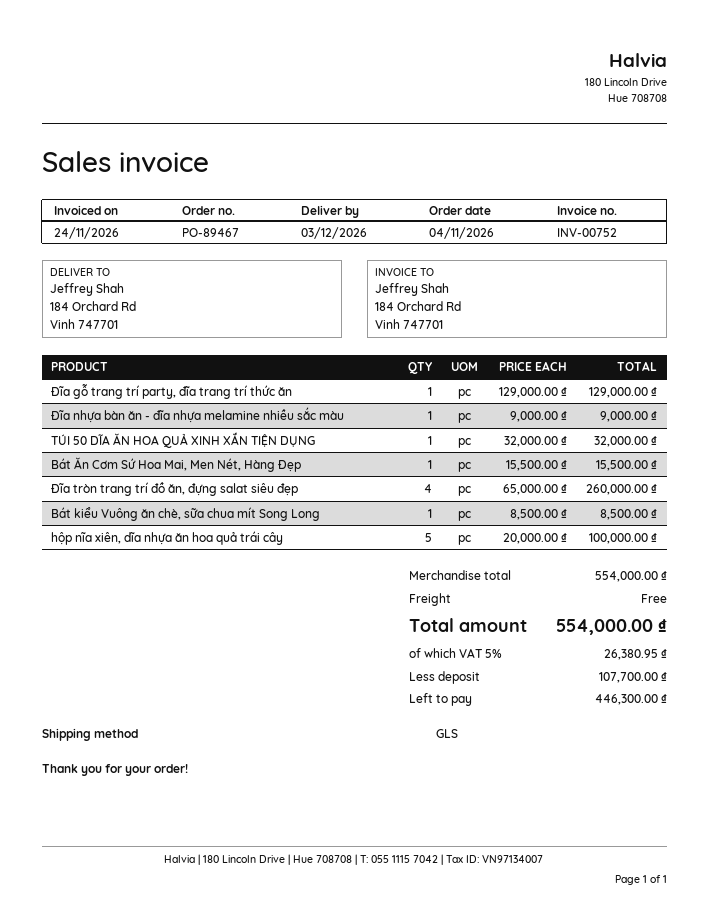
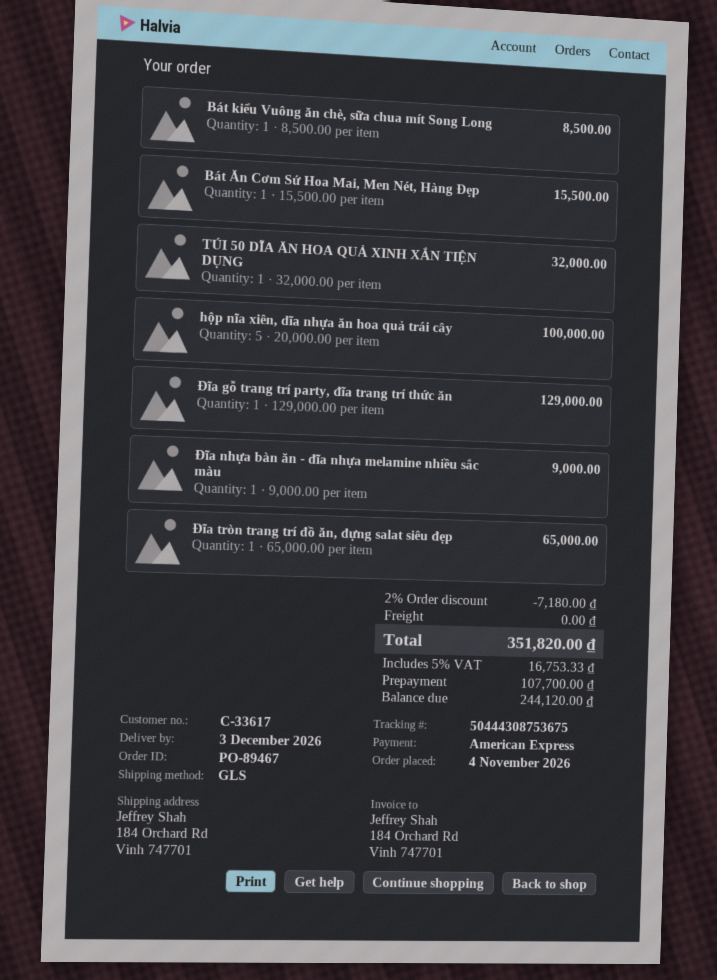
Đĩa tròn trang trí đồ ăn, đựng salat siêu đẹp: 4 x 65000.00 = 260000.00 -> 1 x 65000.00 = 65000.00
discount: none -> 2% = 7180.00
tax: 5% = 26380.95 -> 5% = 16753.33
total: 554000.00 -> 351820.00
balance: 446300.00 -> 244120.00

